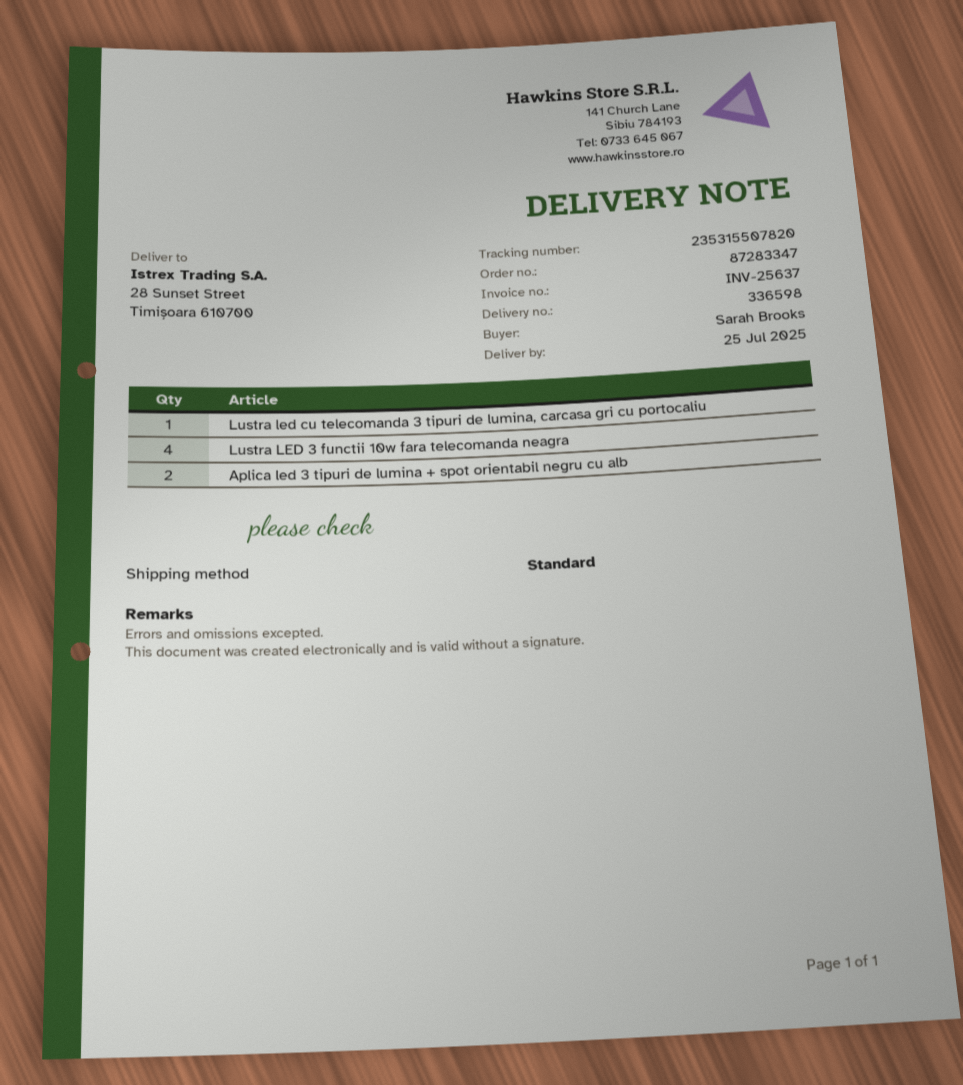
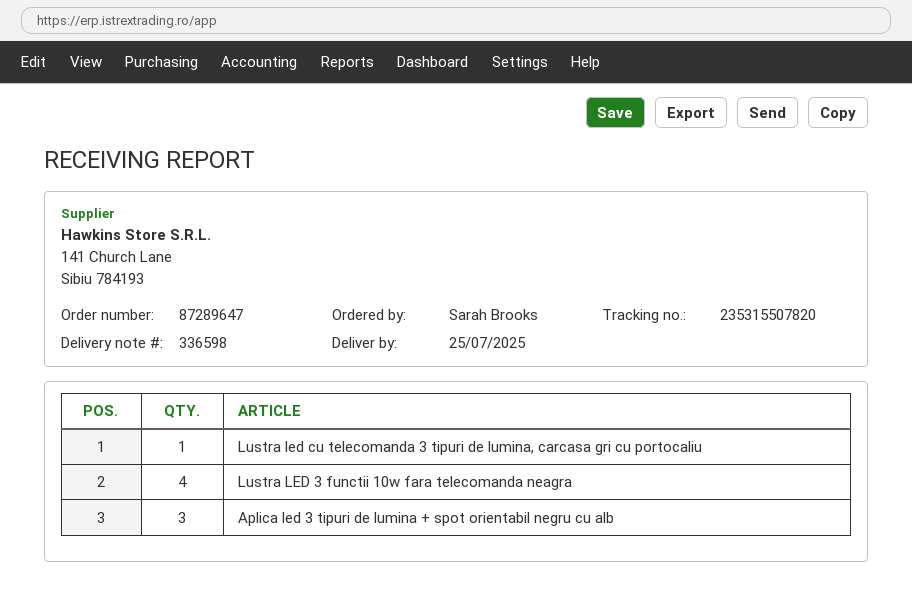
order number: 87283347 -> 87289647
Aplica led 3 tipuri de lumina + spot orientabil negru cu alb: 2 -> 3

